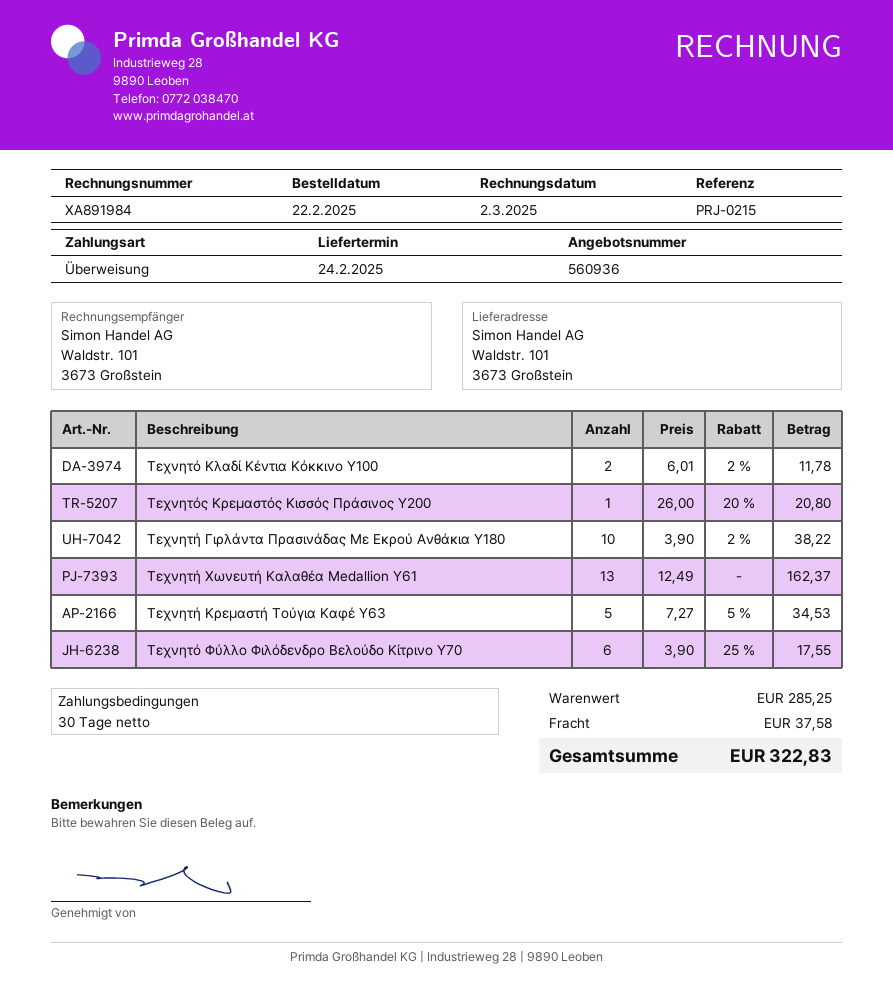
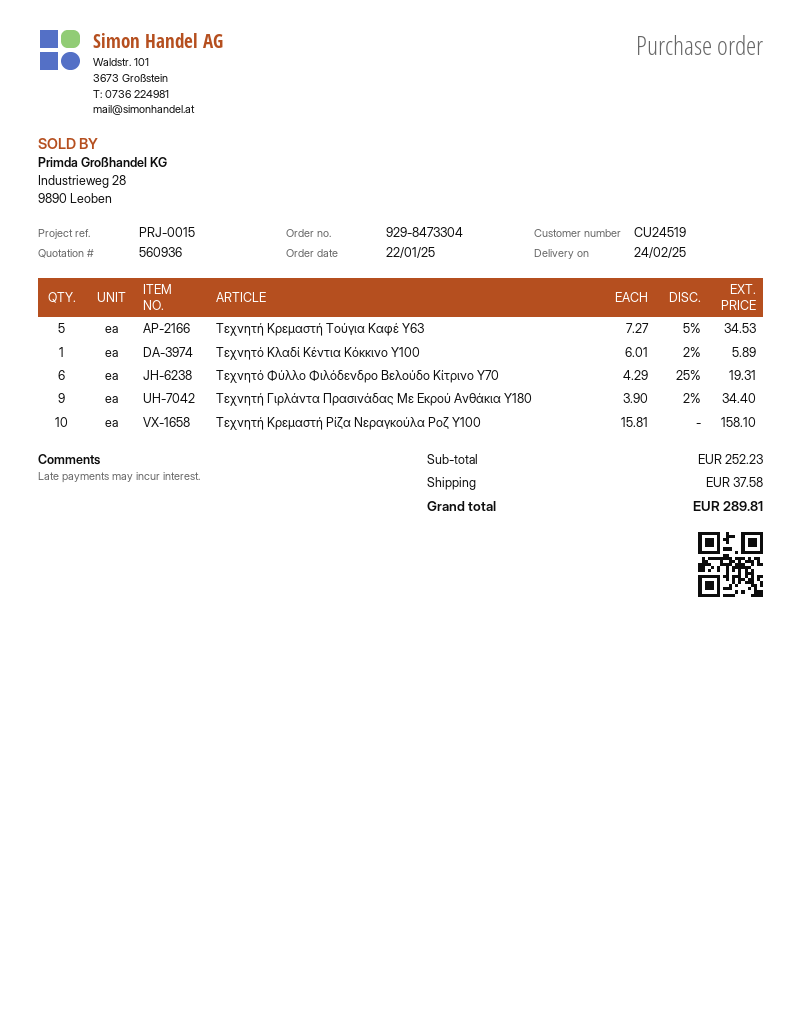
order date: 2025-02-22 -> 2025-01-22
reference: PRJ-0215 -> PRJ-0015
Τεχνητό Κλαδί Κέντια Κόκκινο Υ100: 2 x 6.01 - 2% = 11.78 -> 1 x 6.01 - 2% = 5.89
Τεχνητός Κρεμαστός Κισσός Πράσινος Υ200: 1 x 26.00 - 20% = 20.80 -> none
Τεχνητή Γιρλάντα Πρασινάδας Με Εκρού Ανθάκια Υ180: 10 x 3.90 - 2% = 38.22 -> 9 x 3.90 - 2% = 34.40
Τεχνητή Χωνευτή Καλαθέα Medallion Υ61: 13 x 12.49 = 162.37 -> none
Τεχνητό Φύλλο Φιλόδενδρο Βελούδο Κίτρινο Υ70: 6 x 3.90 - 25% = 17.55 -> 6 x 4.29 - 25% = 19.31
Τεχνητή Κρεμαστή Ρίζα Νεραγκούλα Ροζ Υ100: none -> 10 x 15.81 = 158.10
subtotal: 285.25 -> 252.23
total: 322.83 -> 289.81

